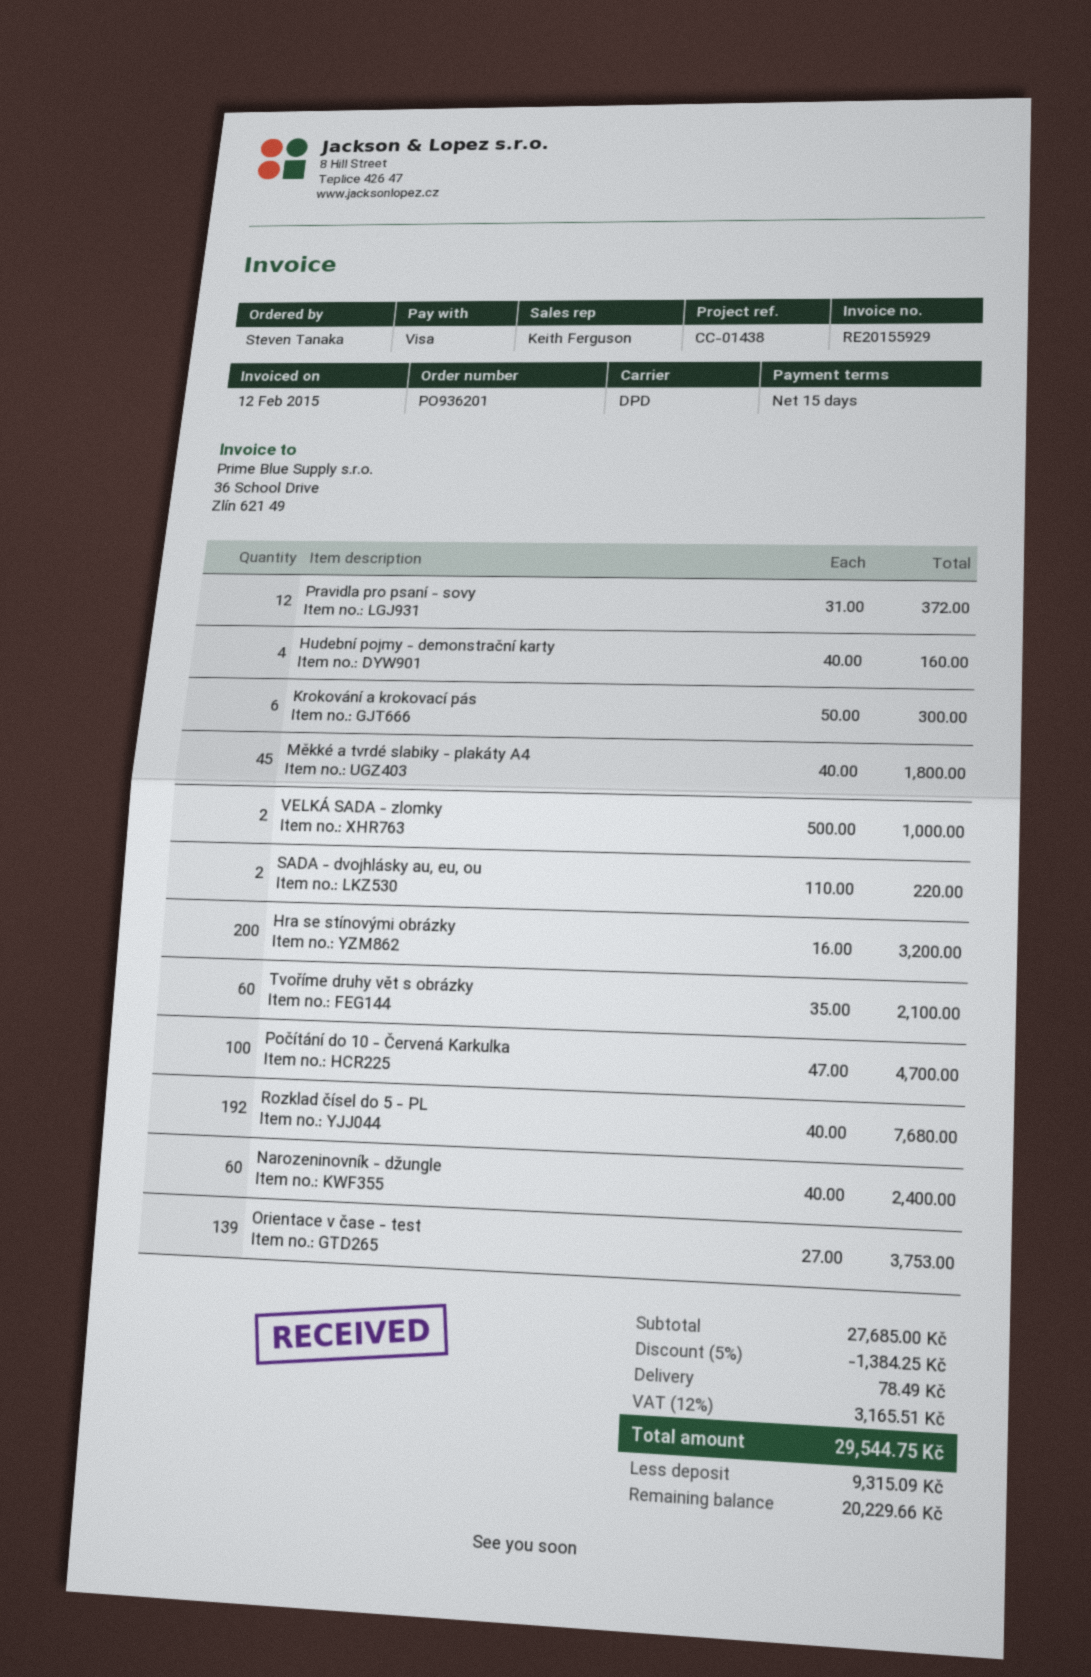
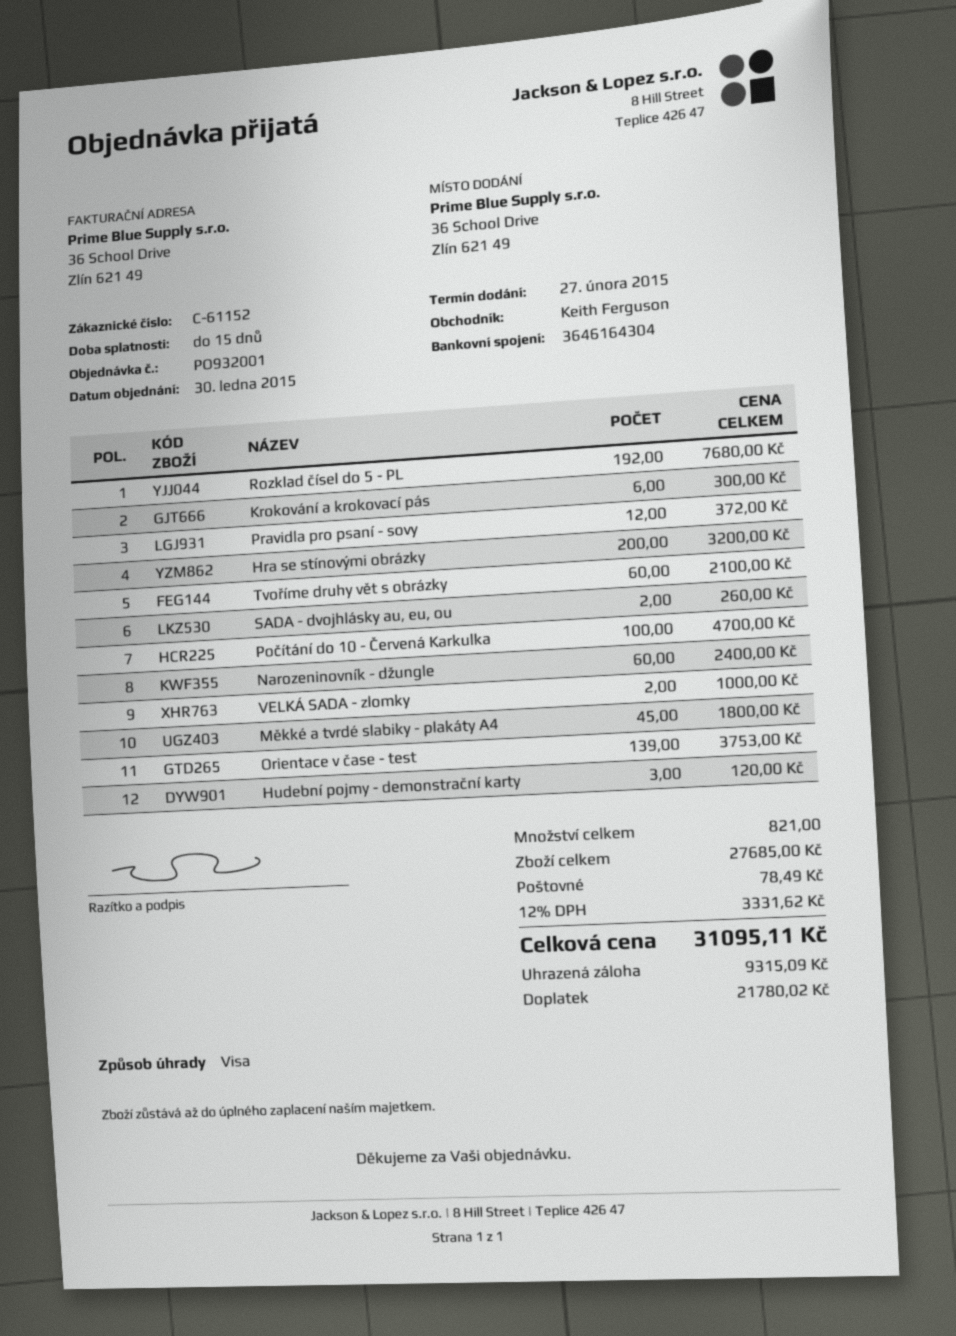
order number: PO936201 -> PO932001
Hudební pojmy - demonstrační karty: 4 for 160.00 -> 3 for 120.00
SADA - dvojhlásky au, eu, ou: 2 for 220.00 -> 2 for 260.00
discount: 5% = 1384.25 -> none
tax: 12% = 3165.51 -> 12% = 3331.62
total: 29544.75 -> 31095.11
balance: 20229.66 -> 21780.02

